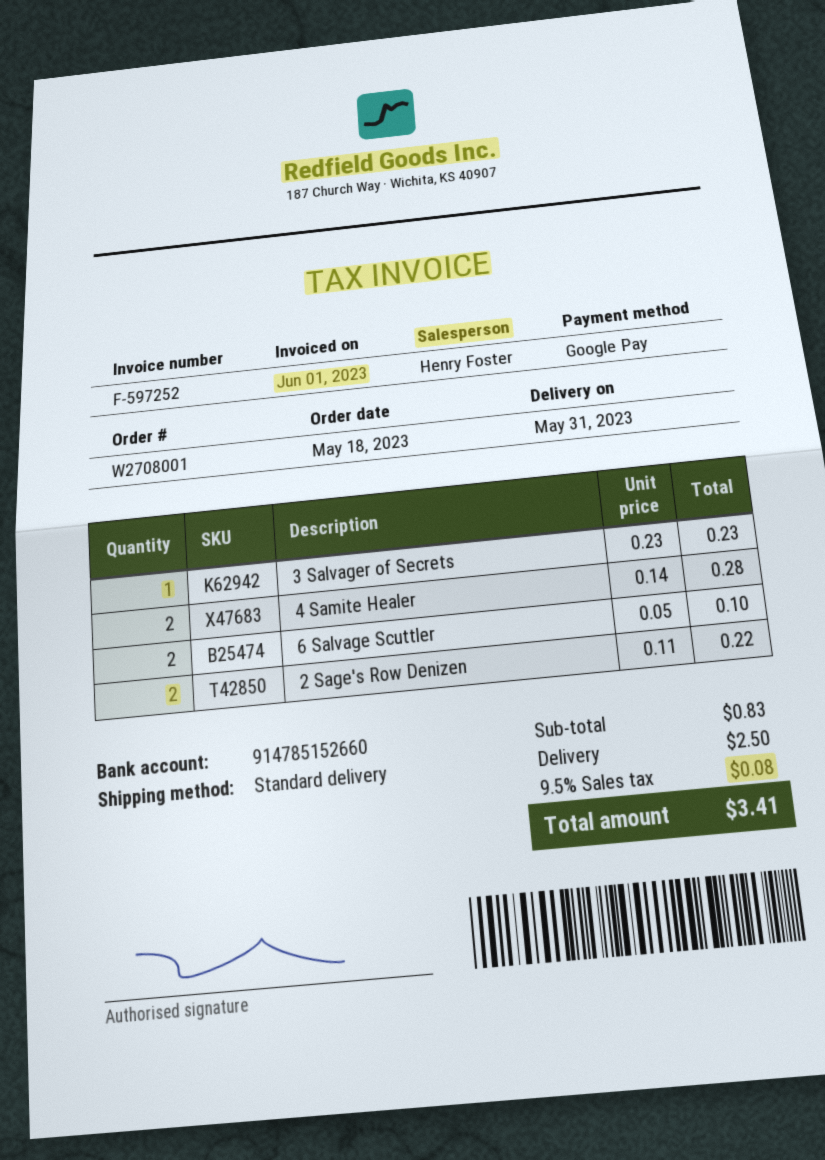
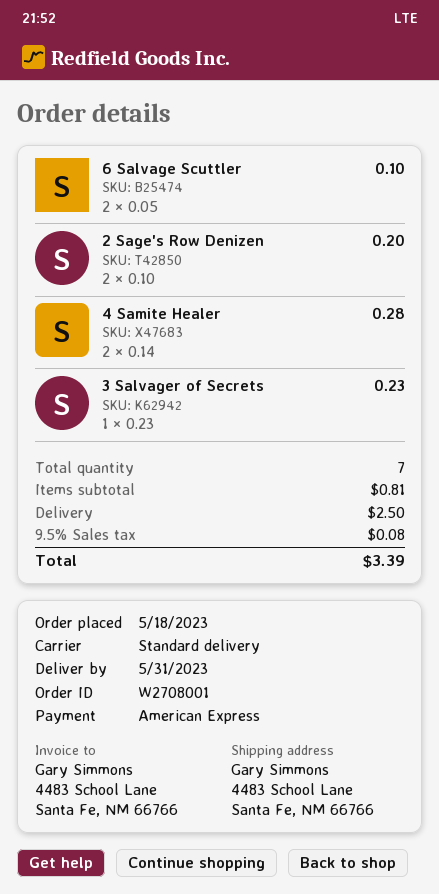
payment method: Google Pay -> American Express
2 Sage's Row Denizen: 2 x 0.11 = 0.22 -> 2 x 0.10 = 0.20
subtotal: 0.83 -> 0.81
total: 3.41 -> 3.39

